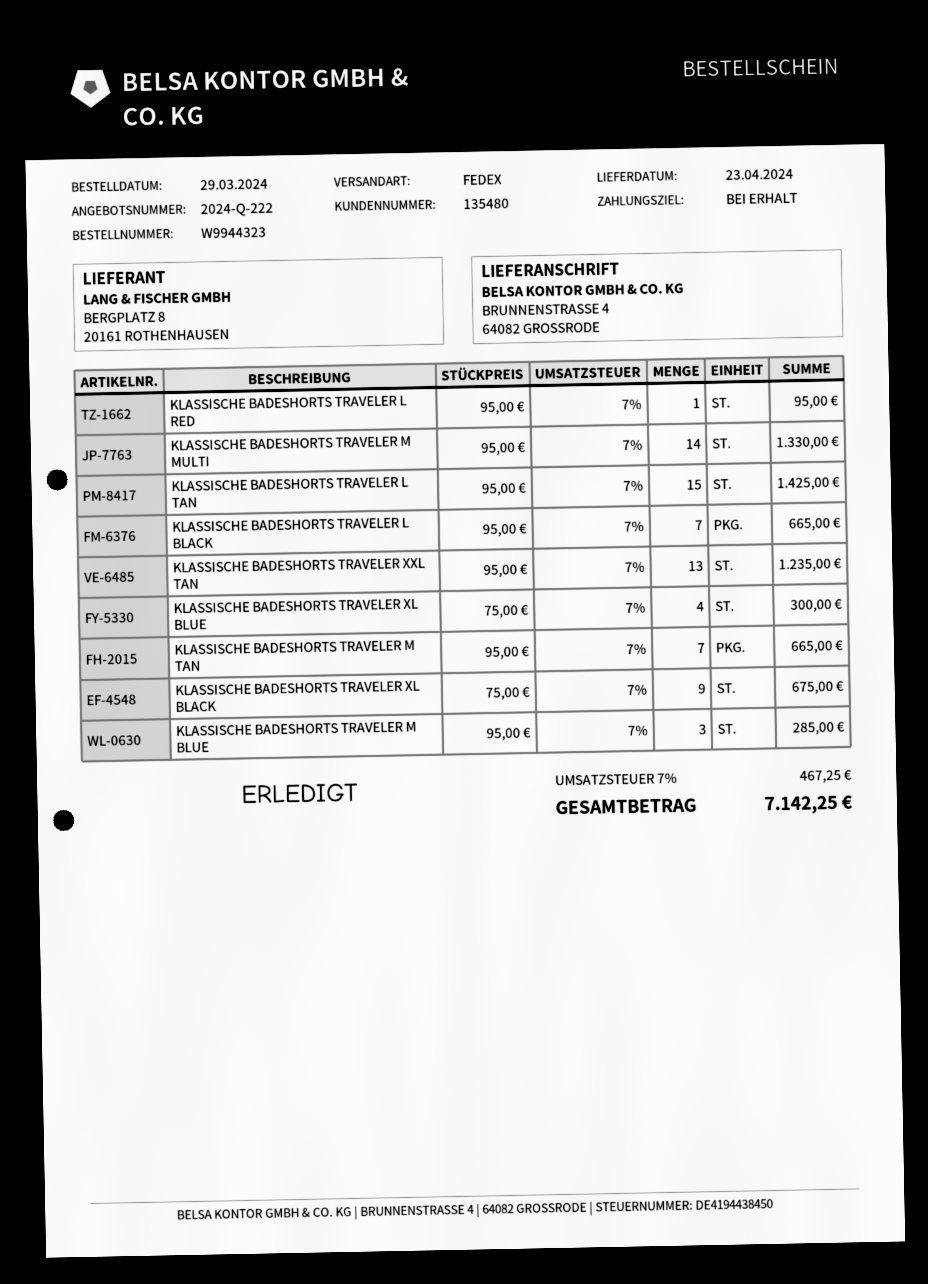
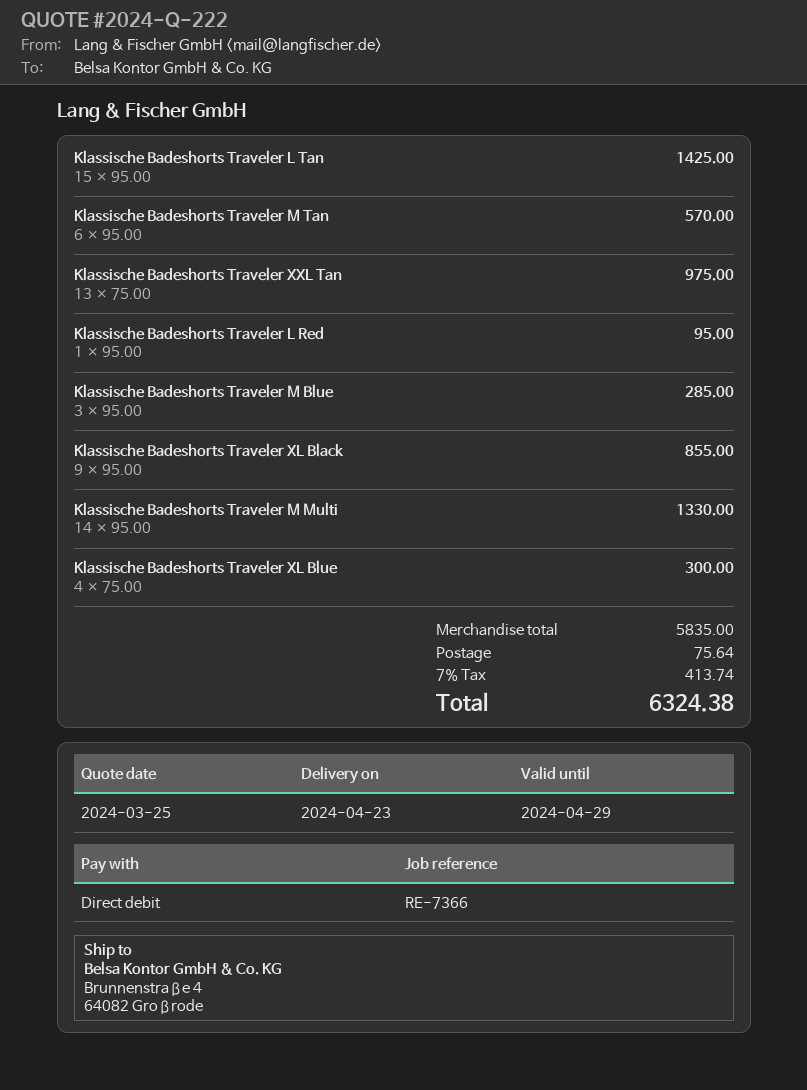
KLASSISCHE BADESHORTS TRAVELER L BLACK: 7 x 95.00 = 665.00 -> none
KLASSISCHE BADESHORTS TRAVELER XXL TAN: 13 x 95.00 = 1235.00 -> 13 x 75.00 = 975.00
KLASSISCHE BADESHORTS TRAVELER M TAN: 7 x 95.00 = 665.00 -> 6 x 95.00 = 570.00
KLASSISCHE BADESHORTS TRAVELER XL BLACK: 9 x 75.00 = 675.00 -> 9 x 95.00 = 855.00
shipping: none -> 75.64
tax: 7% = 467.25 -> 7% = 413.74
total: 7142.25 -> 6324.38

